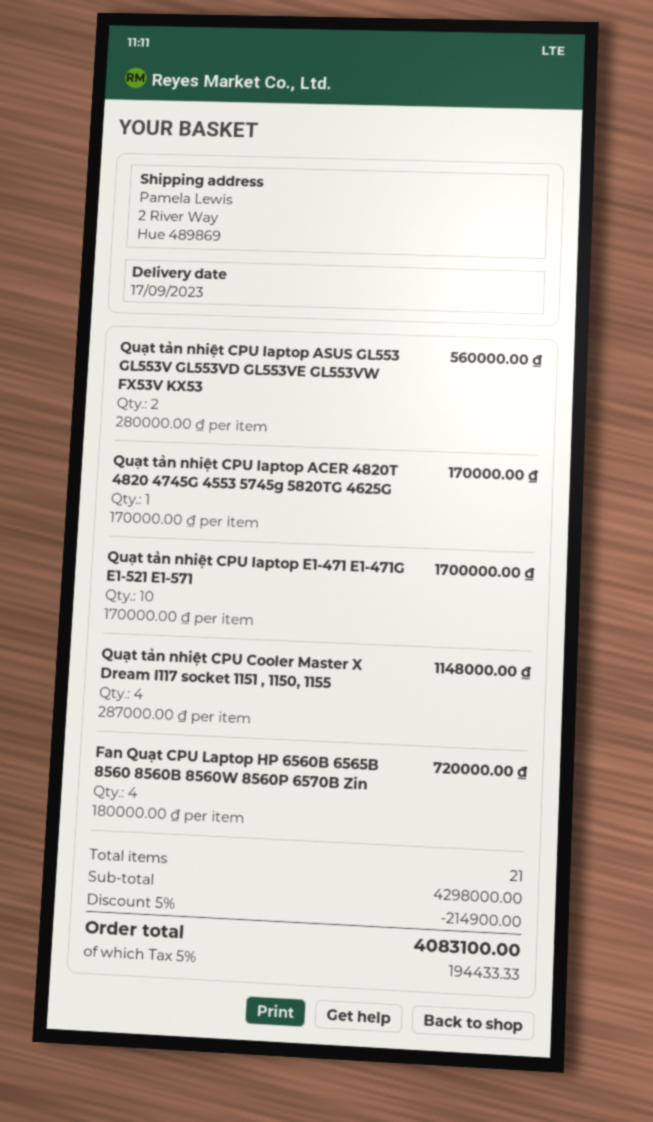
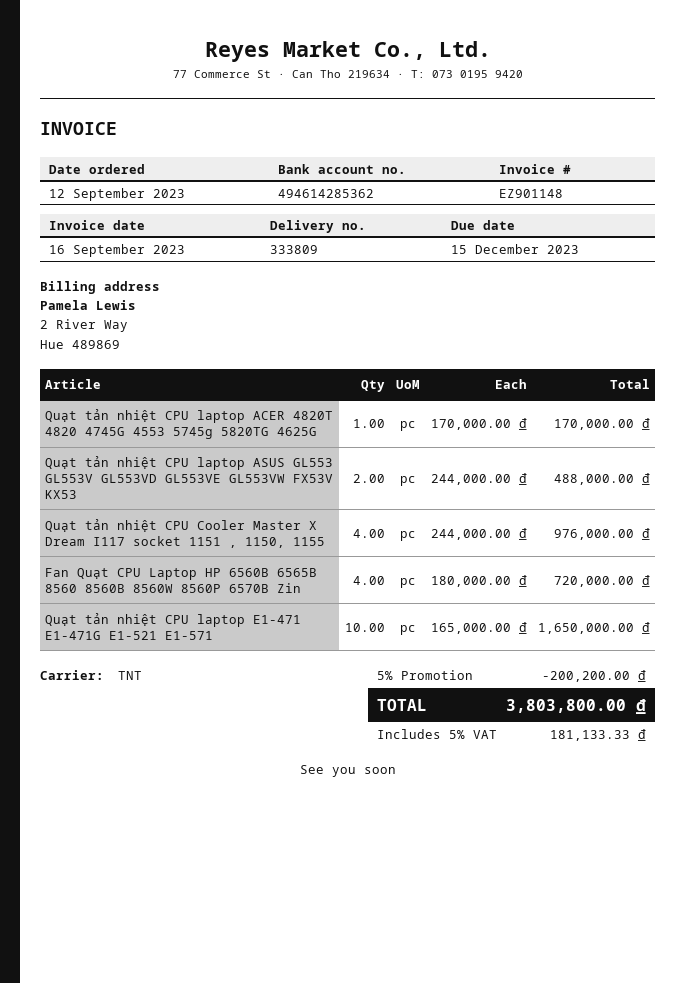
Quạt tản nhiệt CPU laptop ASUS GL553 GL553V GL553VD GL553VE GL553VW FX53V KX53: 2 x 280000.00 = 560000.00 -> 2 x 244000.00 = 488000.00
Quạt tản nhiệt CPU laptop E1-471 E1-471G E1-521 E1-571: 10 x 170000.00 = 1700000.00 -> 10 x 165000.00 = 1650000.00
Quạt tản nhiệt CPU Cooler Master X Dream I117 socket 1151 , 1150, 1155: 4 x 287000.00 = 1148000.00 -> 4 x 244000.00 = 976000.00
discount: 5% = 214900.00 -> 5% = 200200.00
tax: 5% = 194433.33 -> 5% = 181133.33
total: 4083100.00 -> 3803800.00

